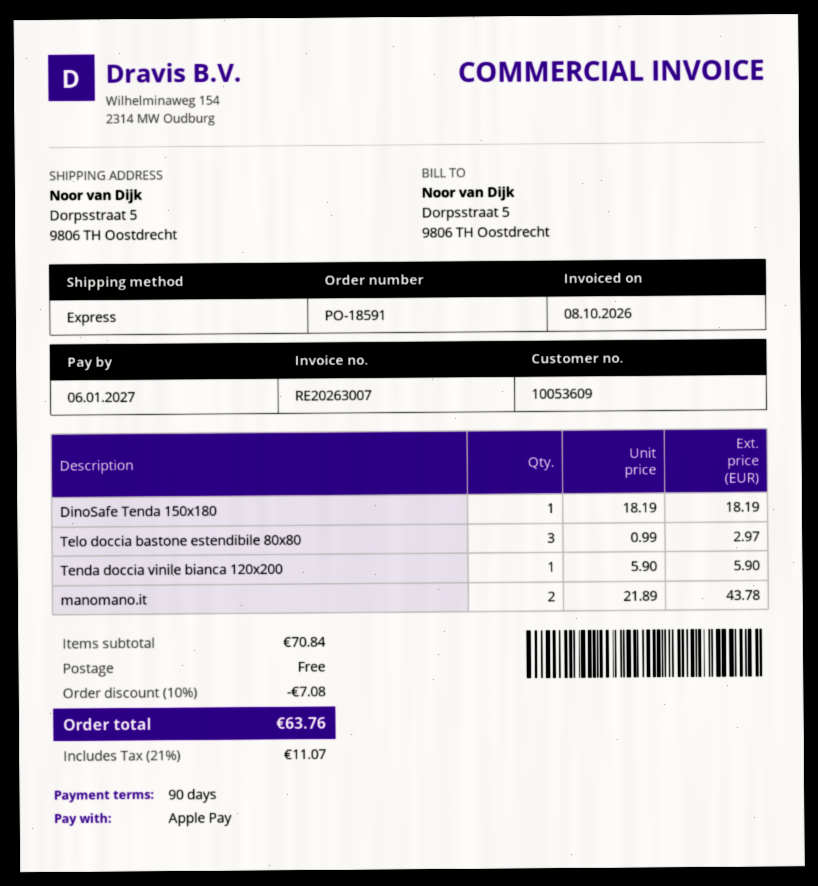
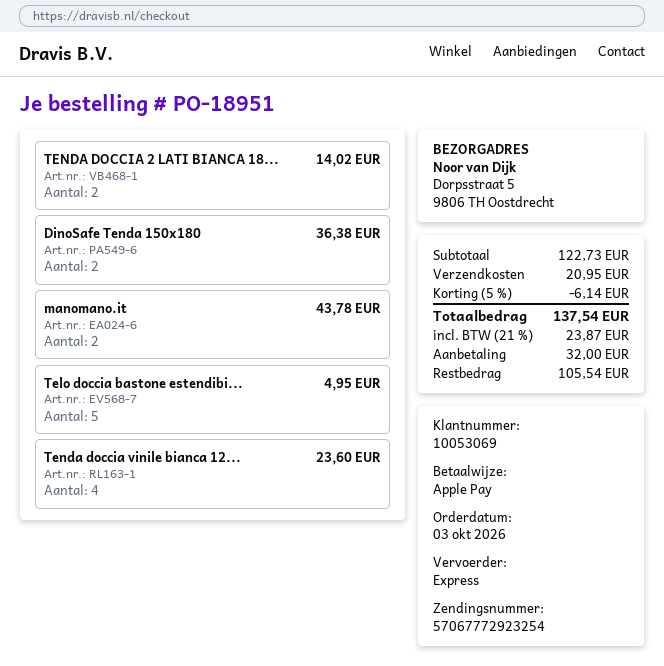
order number: PO-18591 -> PO-18951
customer number: 10053609 -> 10053069
DinoSafe Tenda 150x180: 1 for 18.19 -> 2 for 36.38
Telo doccia bastone estendibile 80x80: 3 for 2.97 -> 5 for 4.95
Tenda doccia vinile bianca 120x200: 1 for 5.90 -> 4 for 23.60
TENDA DOCCIA 2 LATI BIANCA 18...: none -> 2 for 14.02
subtotal: 70.84 -> 122.73
discount: 10% = 7.08 -> 5% = 6.14
shipping: 0.00 -> 20.95
tax: 21% = 11.07 -> 21% = 23.87
total: 63.76 -> 137.54

